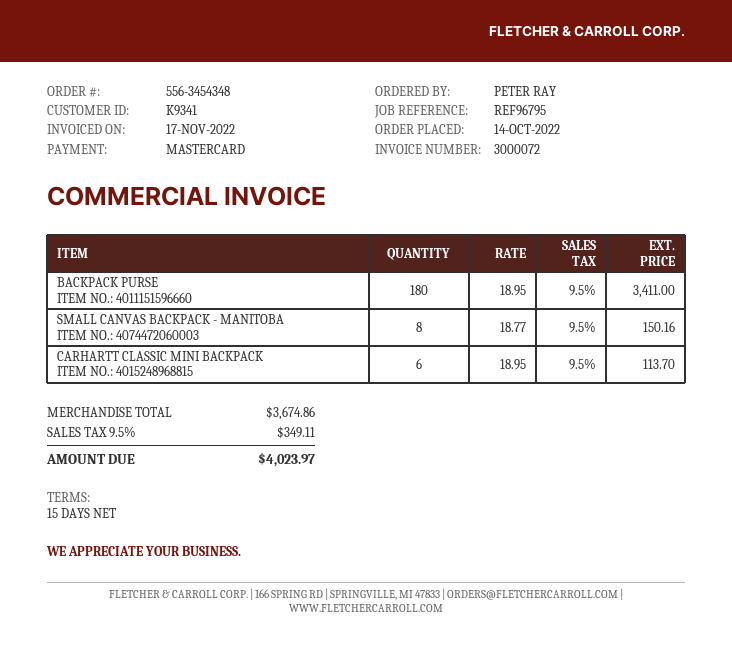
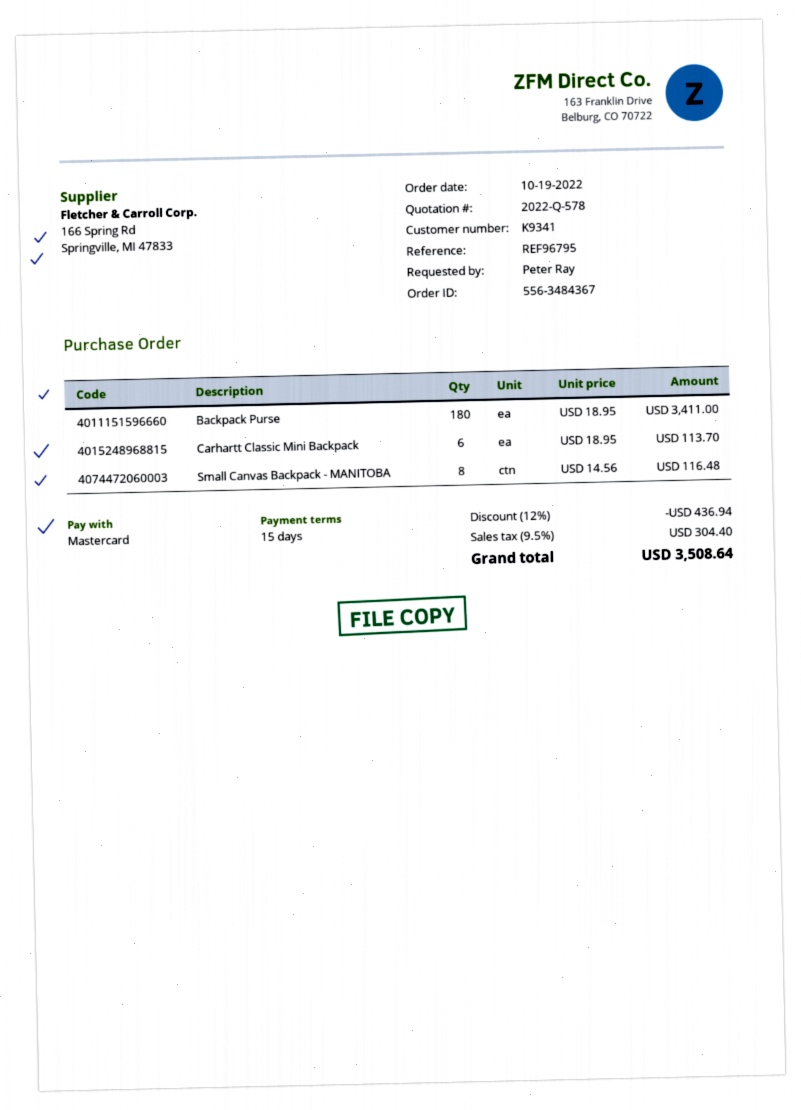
order number: 556-3454348 -> 556-3484367
order date: 2022-10-14 -> 2022-10-19
SMALL CANVAS BACKPACK - MANITOBA: 8 x 18.77 = 150.16 -> 8 x 14.56 = 116.48
discount: none -> 12% = 436.94
tax: 9.5% = 349.11 -> 9.5% = 304.40
total: 4023.97 -> 3508.64

